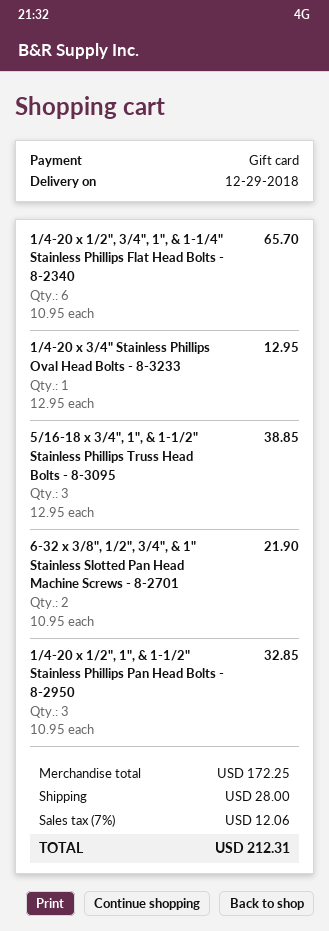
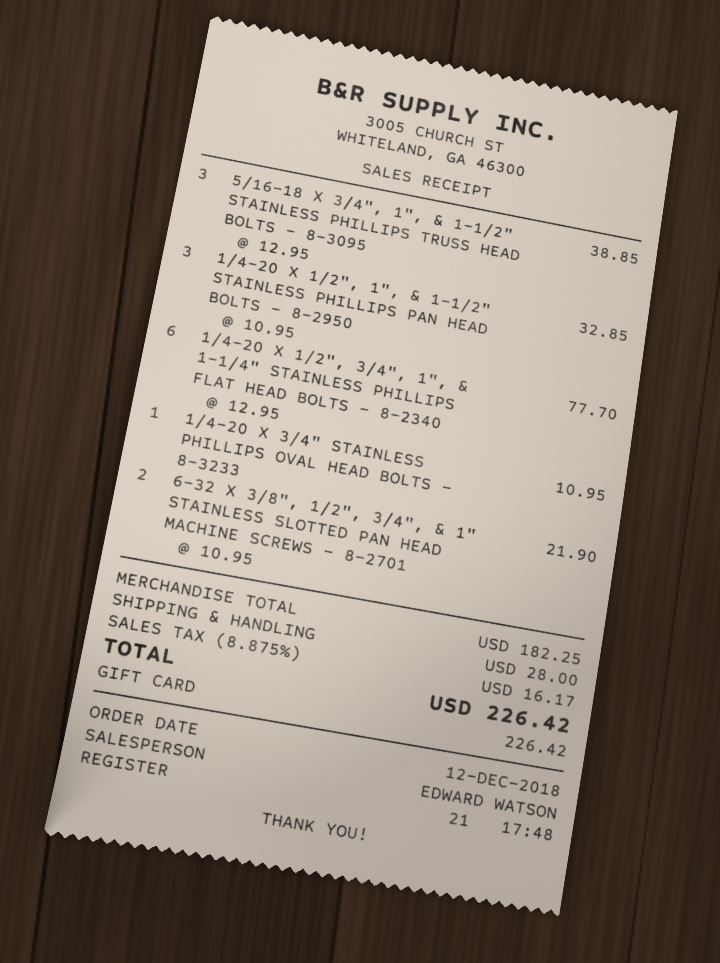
1/4-20 x 1/2", 3/4", 1", & 1-1/4" Stainless Phillips Flat Head Bolts - 8-2340: 6 x 10.95 = 65.70 -> 6 x 12.95 = 77.70
1/4-20 x 3/4" Stainless Phillips Oval Head Bolts - 8-3233: 1 x 12.95 = 12.95 -> 1 x 10.95 = 10.95
subtotal: 172.25 -> 182.25
tax: 7% = 12.06 -> 8.875% = 16.17
total: 212.31 -> 226.42

